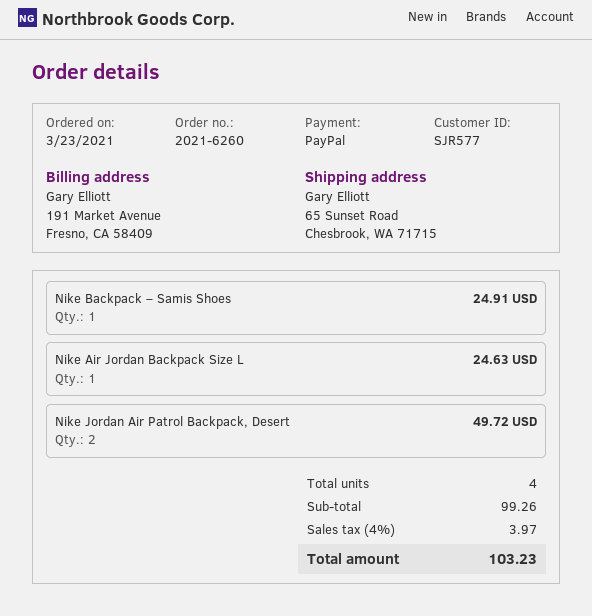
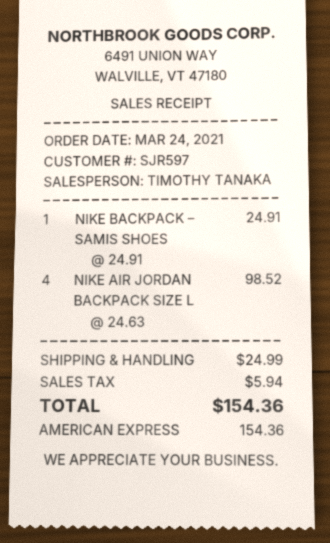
order date: 2021-03-23 -> 2021-03-24
customer number: SJR577 -> SJR597
payment method: PayPal -> American Express
Nike Air Jordan Backpack Size L: 1 for 24.63 -> 4 for 98.52
Nike Jordan Air Patrol Backpack, Desert: 2 for 49.72 -> none
shipping: none -> 24.99
tax: 3.97 -> 5.94
total: 103.23 -> 154.36

